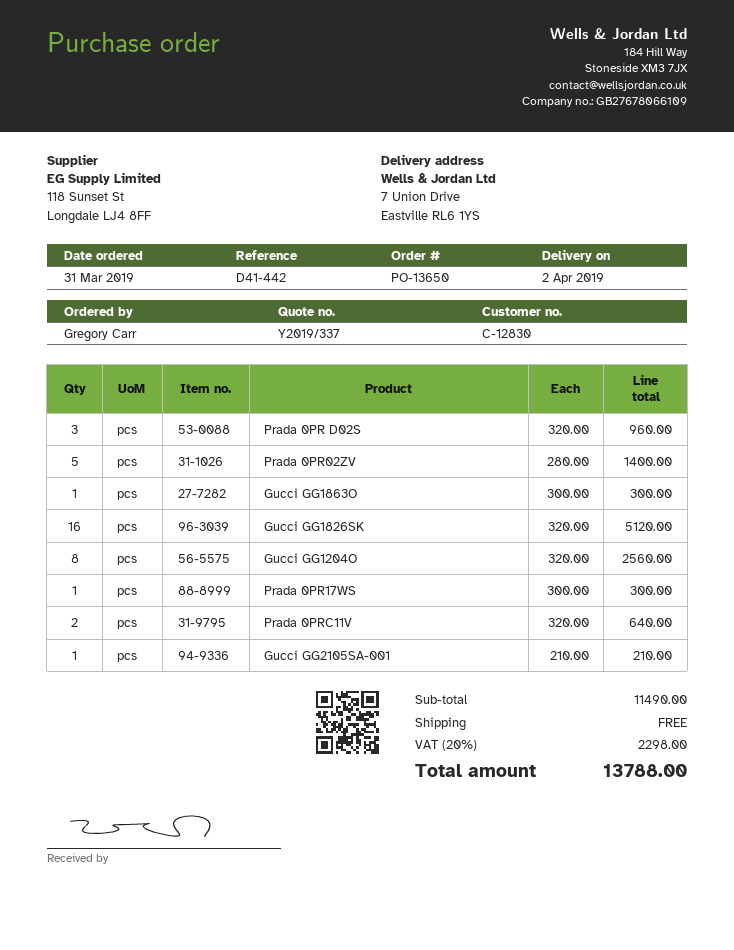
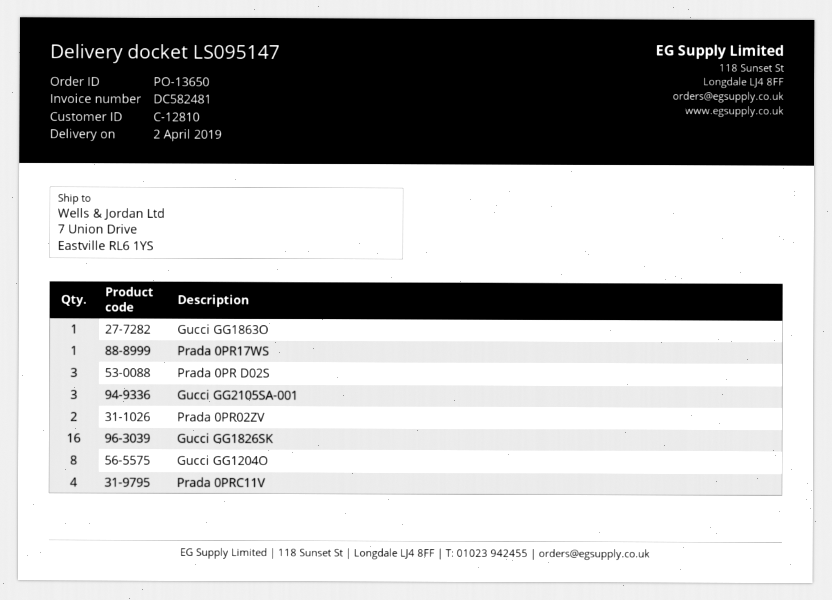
customer number: C-12830 -> C-12810
Prada 0PR02ZV: 5 -> 2
Prada 0PRC11V: 2 -> 4
Gucci GG2105SA-001: 1 -> 3

